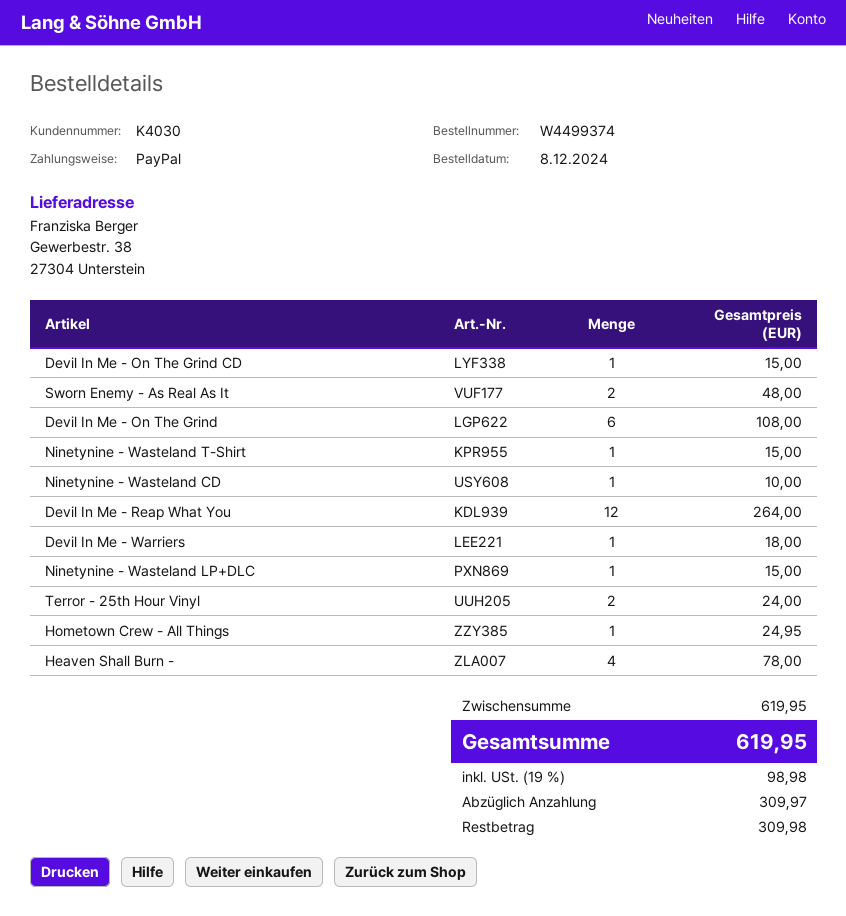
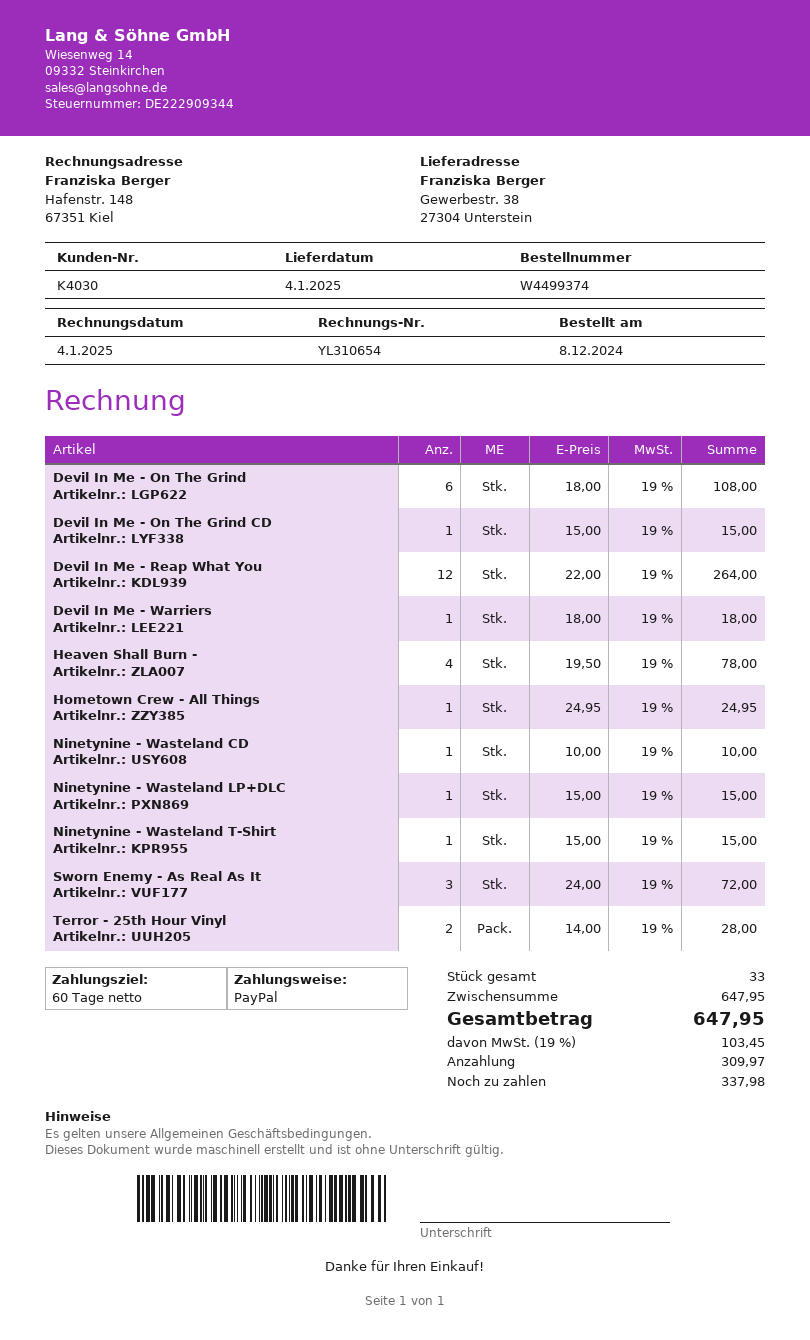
Sworn Enemy - As Real As It: 2 for 48.00 -> 3 for 72.00
Terror - 25th Hour Vinyl: 2 for 24.00 -> 2 for 28.00
subtotal: 619.95 -> 647.95
tax: 19% = 98.98 -> 19% = 103.45
total: 619.95 -> 647.95
balance: 309.98 -> 337.98

